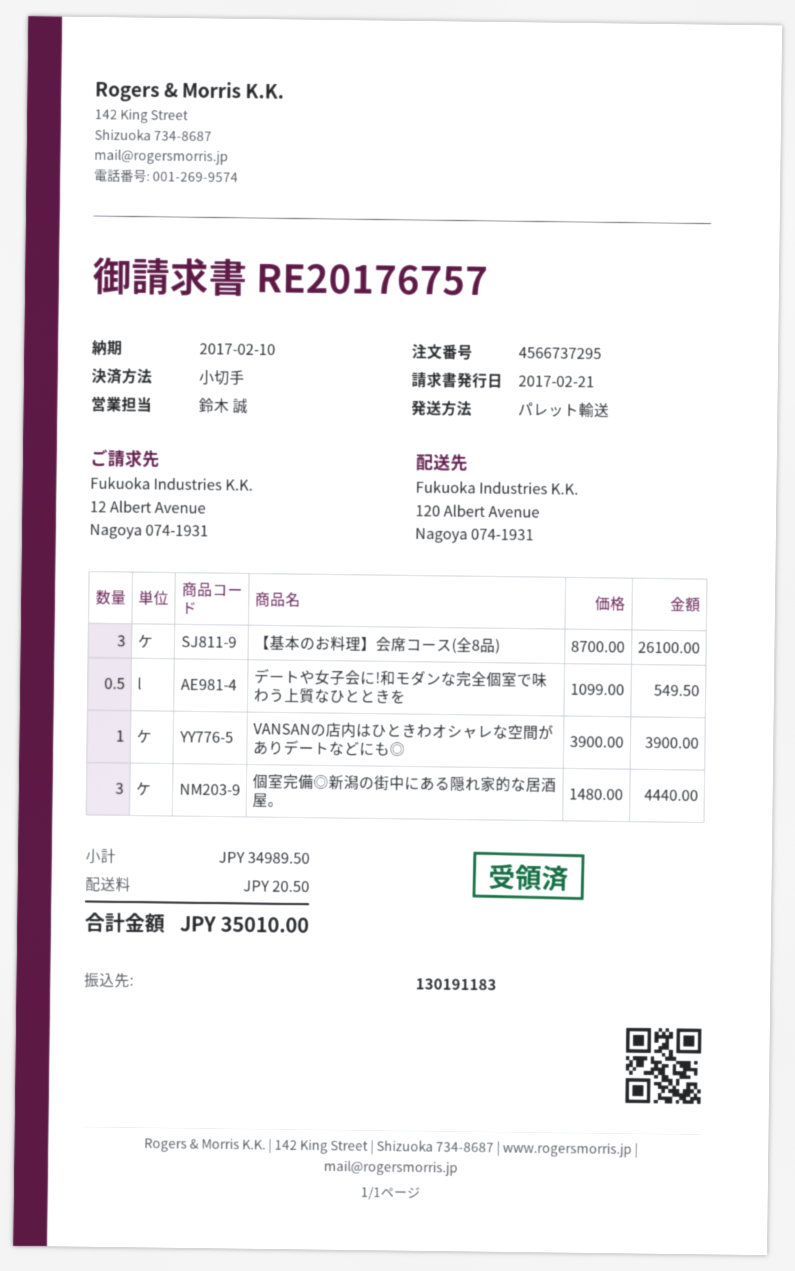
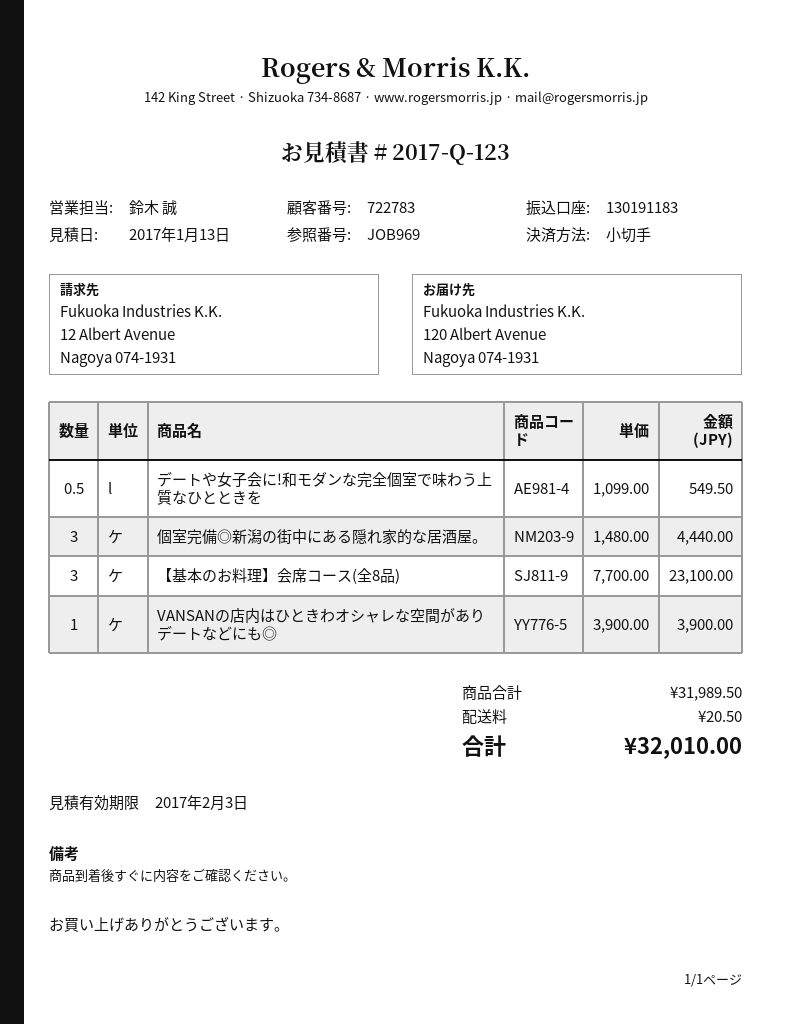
【基本のお料理】会席コース(全8品): 3 x 8700.00 = 26100.00 -> 3 x 7700.00 = 23100.00
subtotal: 34989.50 -> 31989.50
total: 35010.00 -> 32010.00

